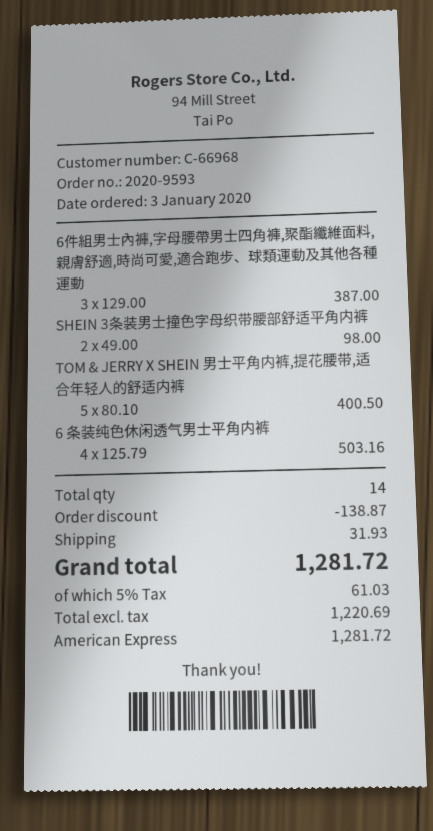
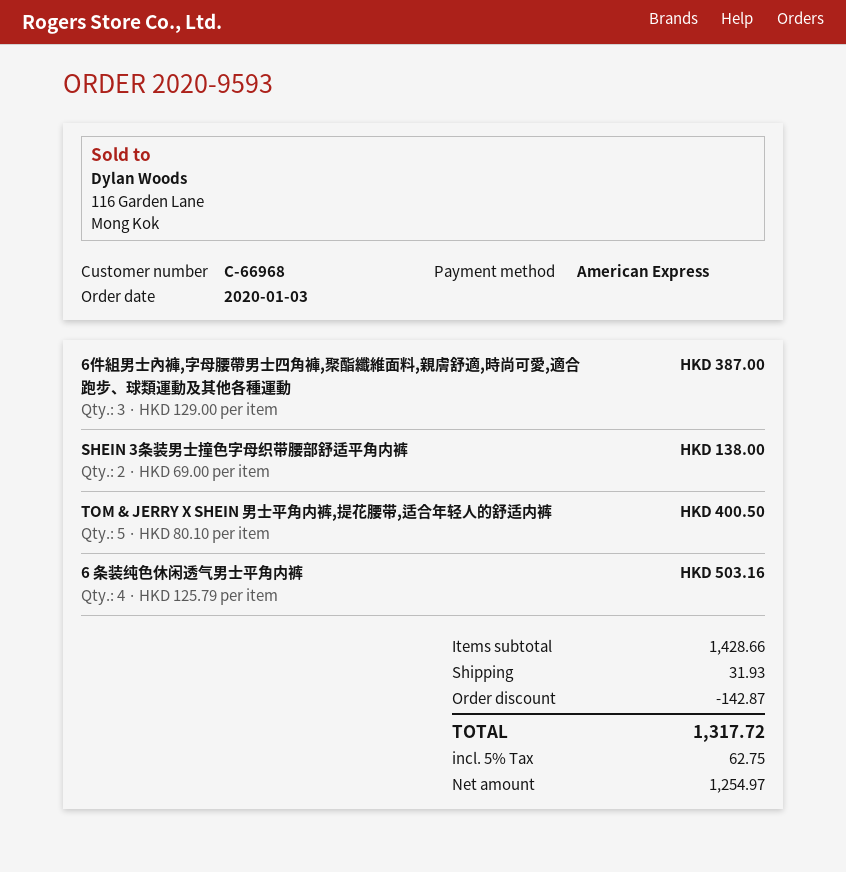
SHEIN 3条装男士撞色字母织带腰部舒适平角内裤: 2 x 49.00 = 98.00 -> 2 x 69.00 = 138.00
discount: 138.87 -> 142.87
net: 1220.69 -> 1254.97
tax: 5% = 61.03 -> 5% = 62.75
total: 1281.72 -> 1317.72

